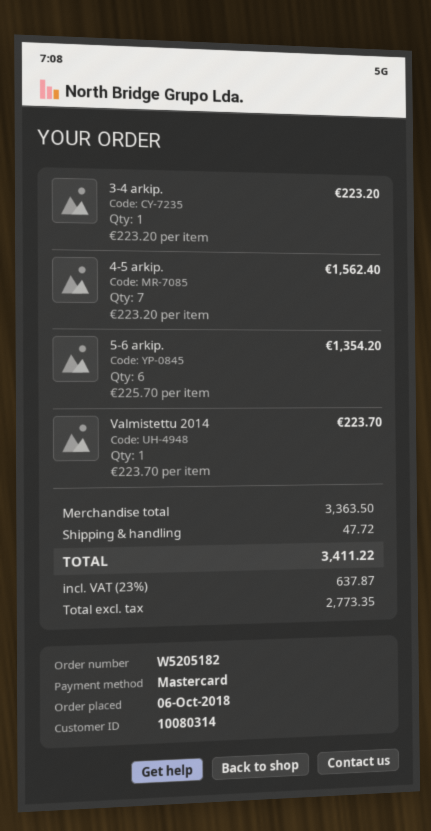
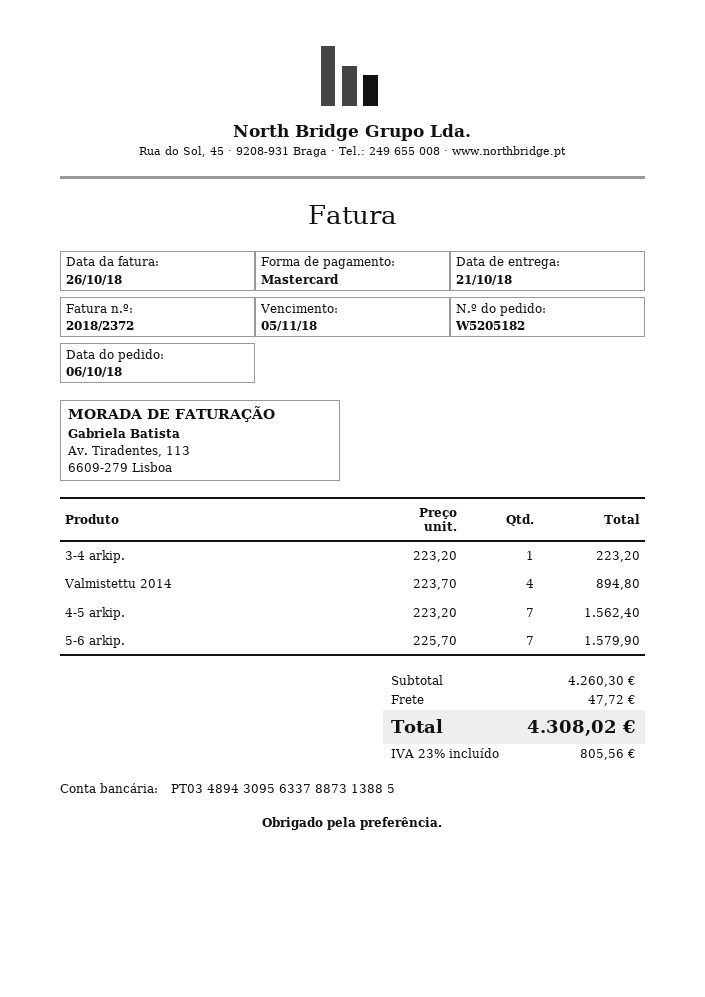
5-6 arkip.: 6 x 225.70 = 1354.20 -> 7 x 225.70 = 1579.90
Valmistettu 2014: 1 x 223.70 = 223.70 -> 4 x 223.70 = 894.80
subtotal: 3363.50 -> 4260.30
tax: 23% = 637.87 -> 23% = 805.56
total: 3411.22 -> 4308.02

